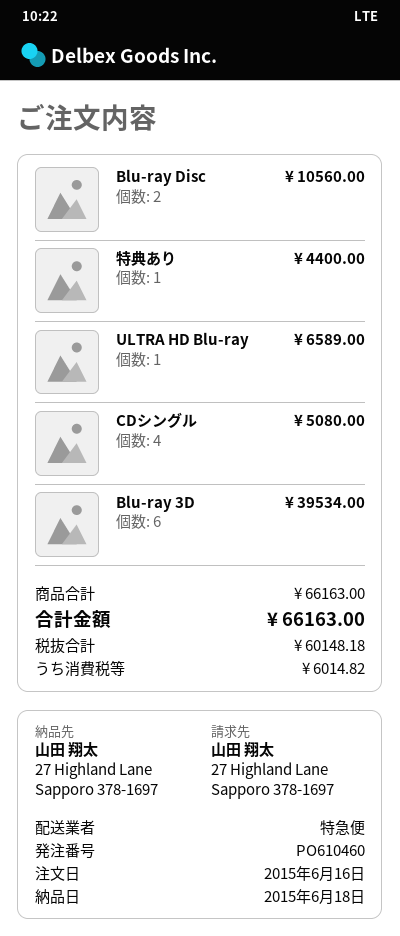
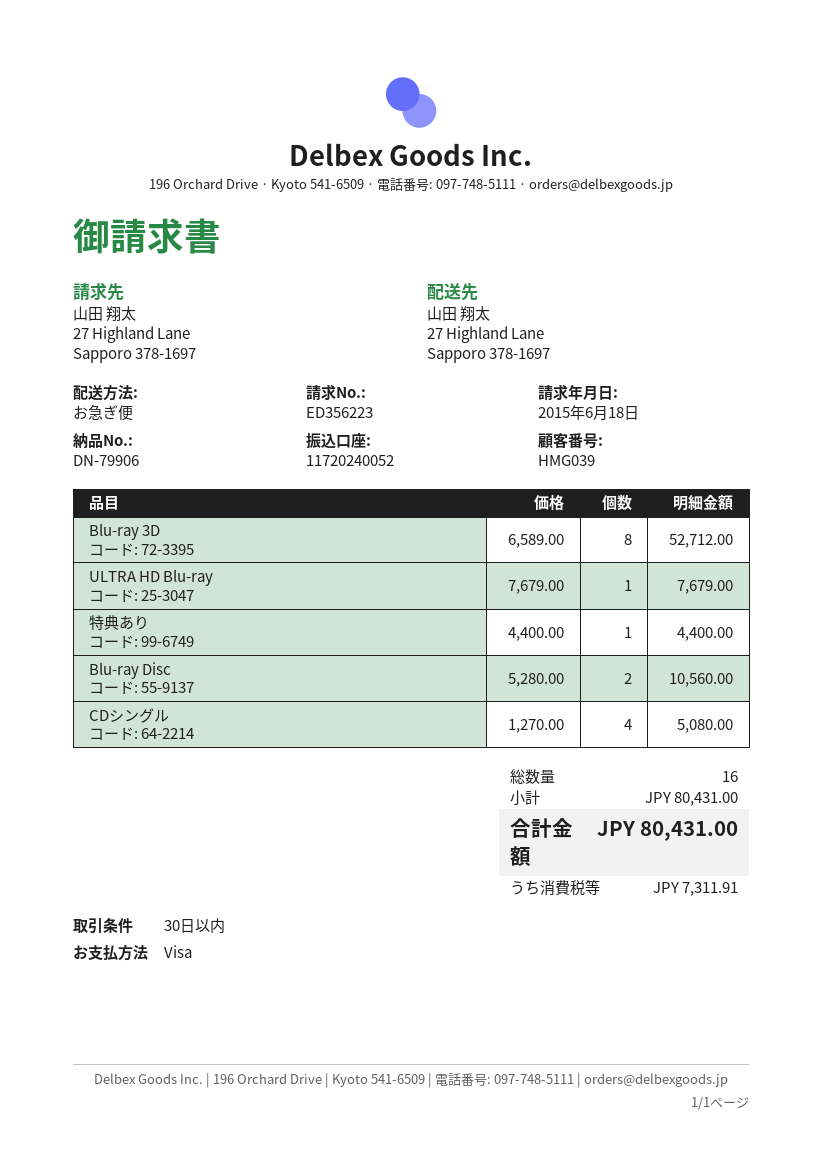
ULTRA HD Blu-ray: 1 for 6589.00 -> 1 for 7679.00
Blu-ray 3D: 6 for 39534.00 -> 8 for 52712.00
subtotal: 66163.00 -> 80431.00
tax: 6014.82 -> 7311.91
total: 66163.00 -> 80431.00

